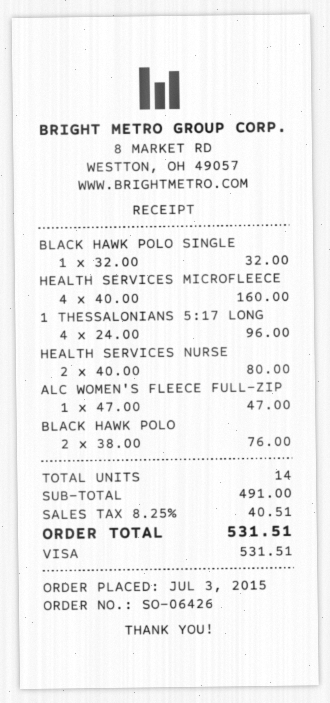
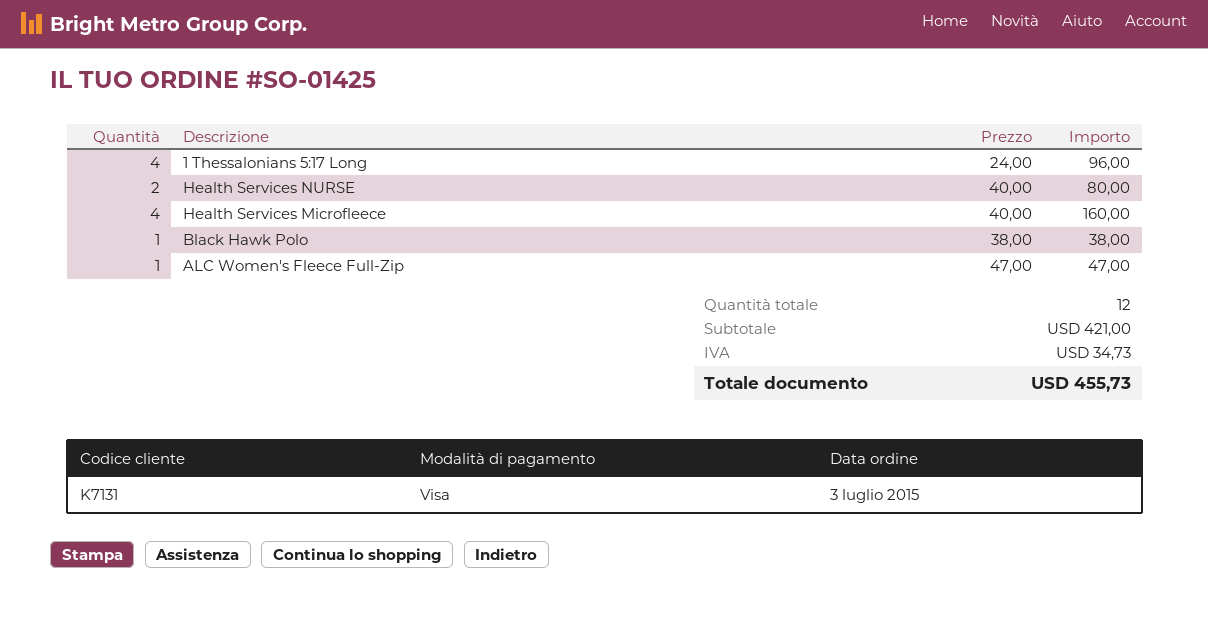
order number: SO-06426 -> SO-01425
BLACK HAWK POLO SINGLE: 1 x 32.00 = 32.00 -> none
BLACK HAWK POLO: 2 x 38.00 = 76.00 -> 1 x 38.00 = 38.00
total quantity: 14 -> 12
subtotal: 491.00 -> 421.00
tax: 40.51 -> 34.73
total: 531.51 -> 455.73

